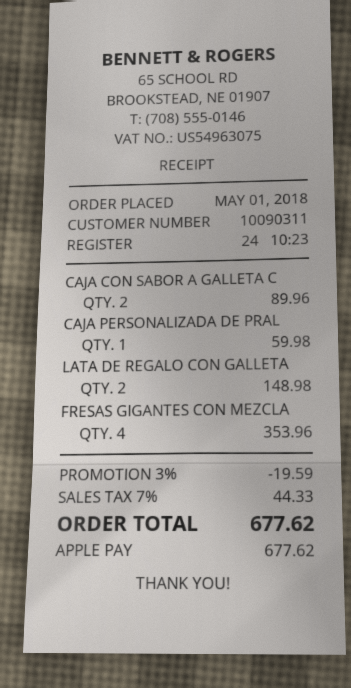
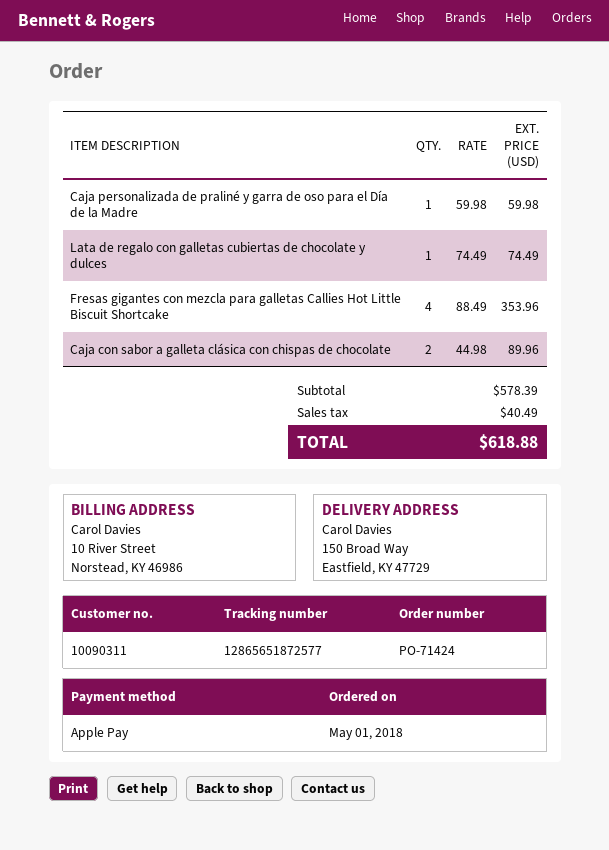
LATA DE REGALO CON GALLETA: 2 for 148.98 -> 1 for 74.49
discount: 3% = 19.59 -> none
tax: 44.33 -> 40.49
total: 677.62 -> 618.88

